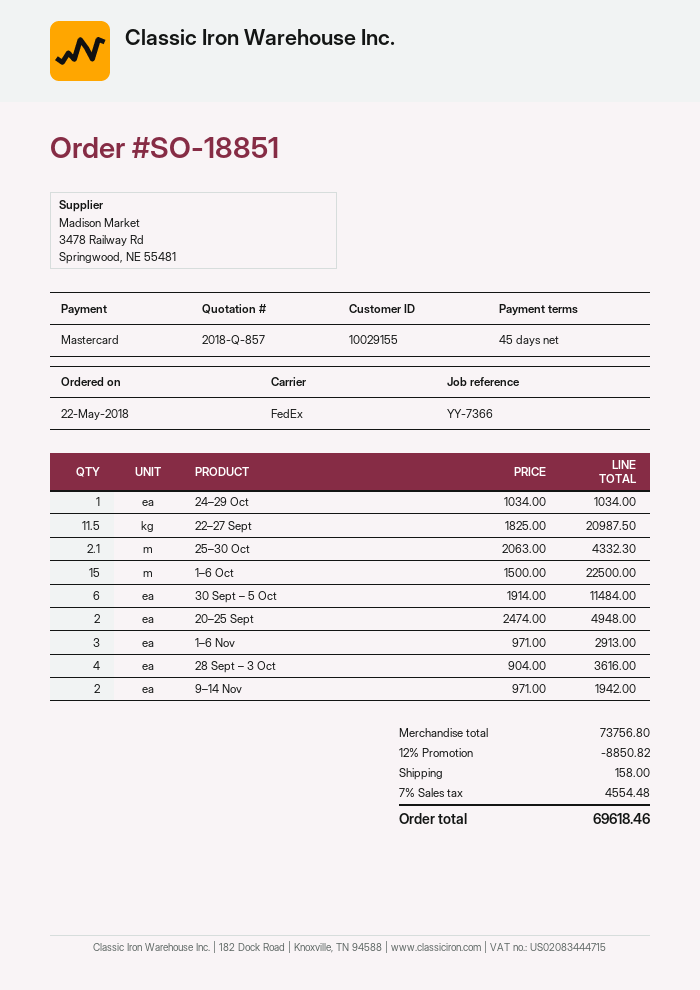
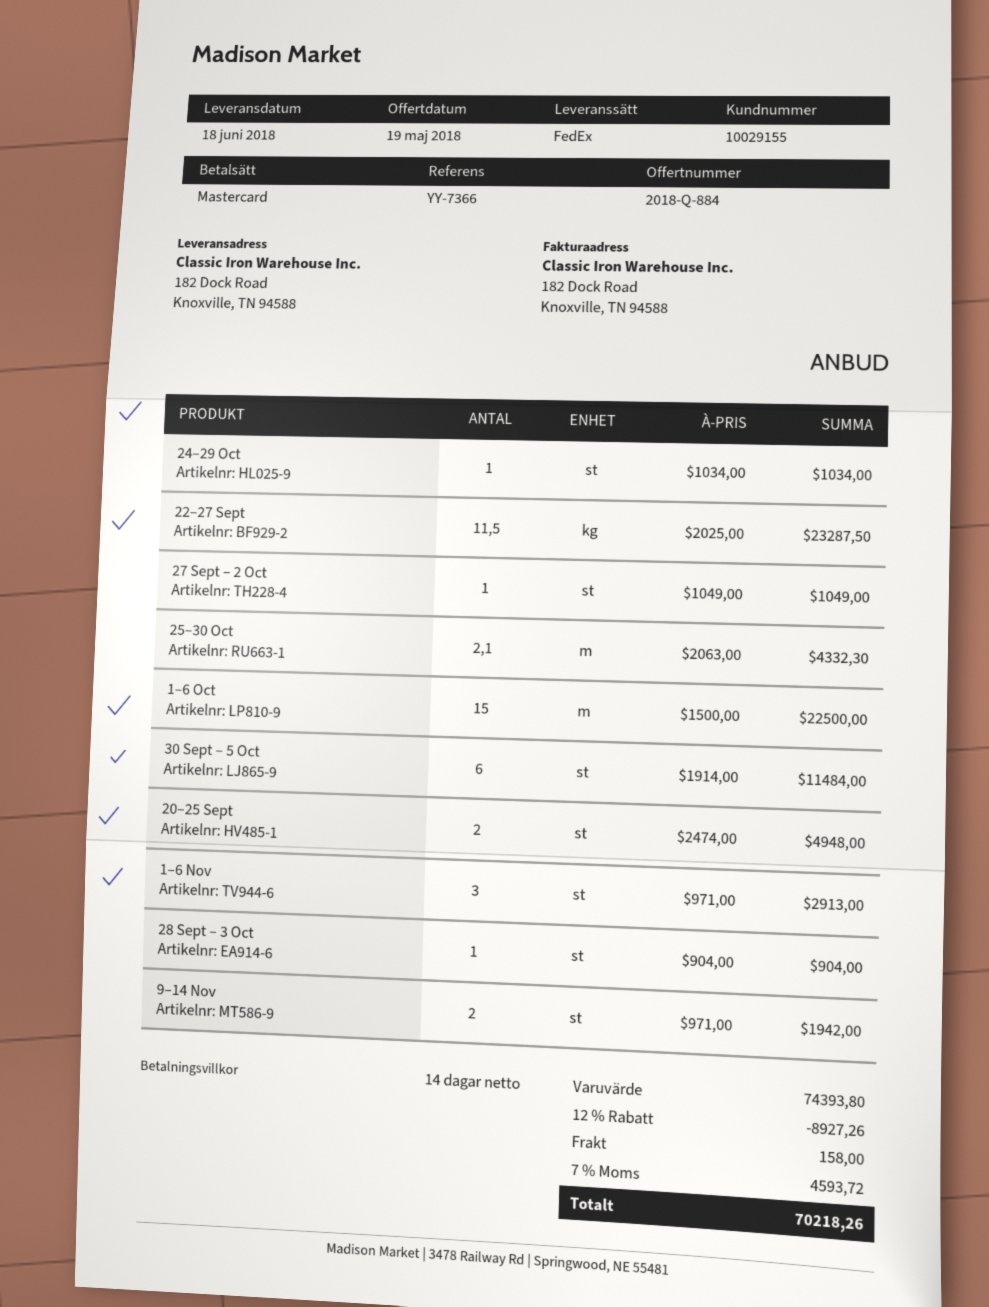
quote number: 2018-Q-857 -> 2018-Q-884
payment terms: 45 days -> 14 days
22–27 Sept: 11.5 x 1825.00 = 20987.50 -> 11.5 x 2025.00 = 23287.50
28 Sept – 3 Oct: 4 x 904.00 = 3616.00 -> 1 x 904.00 = 904.00
27 Sept – 2 Oct: none -> 1 x 1049.00 = 1049.00
subtotal: 73756.80 -> 74393.80
discount: 12% = 8850.82 -> 12% = 8927.26
tax: 7% = 4554.48 -> 7% = 4593.72
total: 69618.46 -> 70218.26

